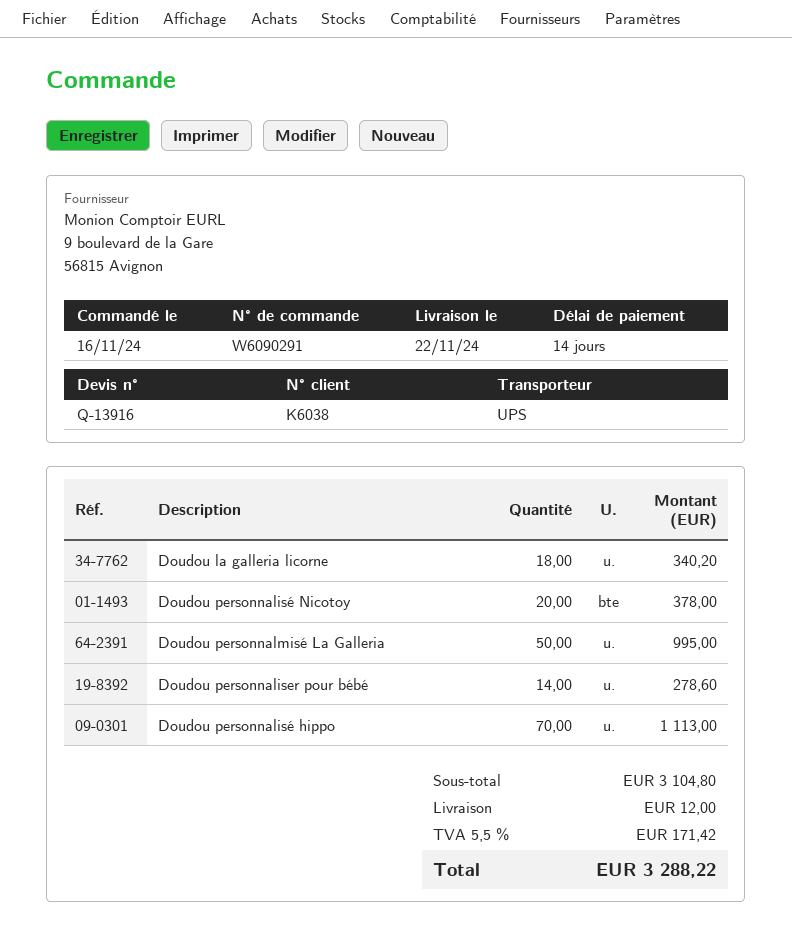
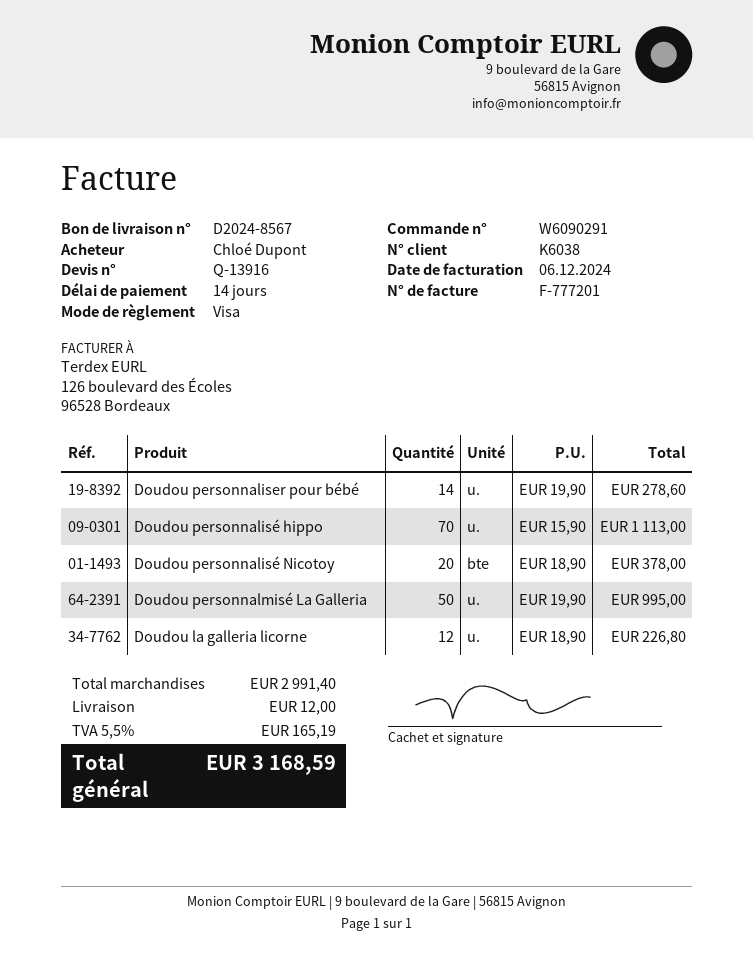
Doudou la galleria licorne: 18 for 340.20 -> 12 for 226.80
subtotal: 3104.80 -> 2991.40
tax: 5.5% = 171.42 -> 5.5% = 165.19
total: 3288.22 -> 3168.59

